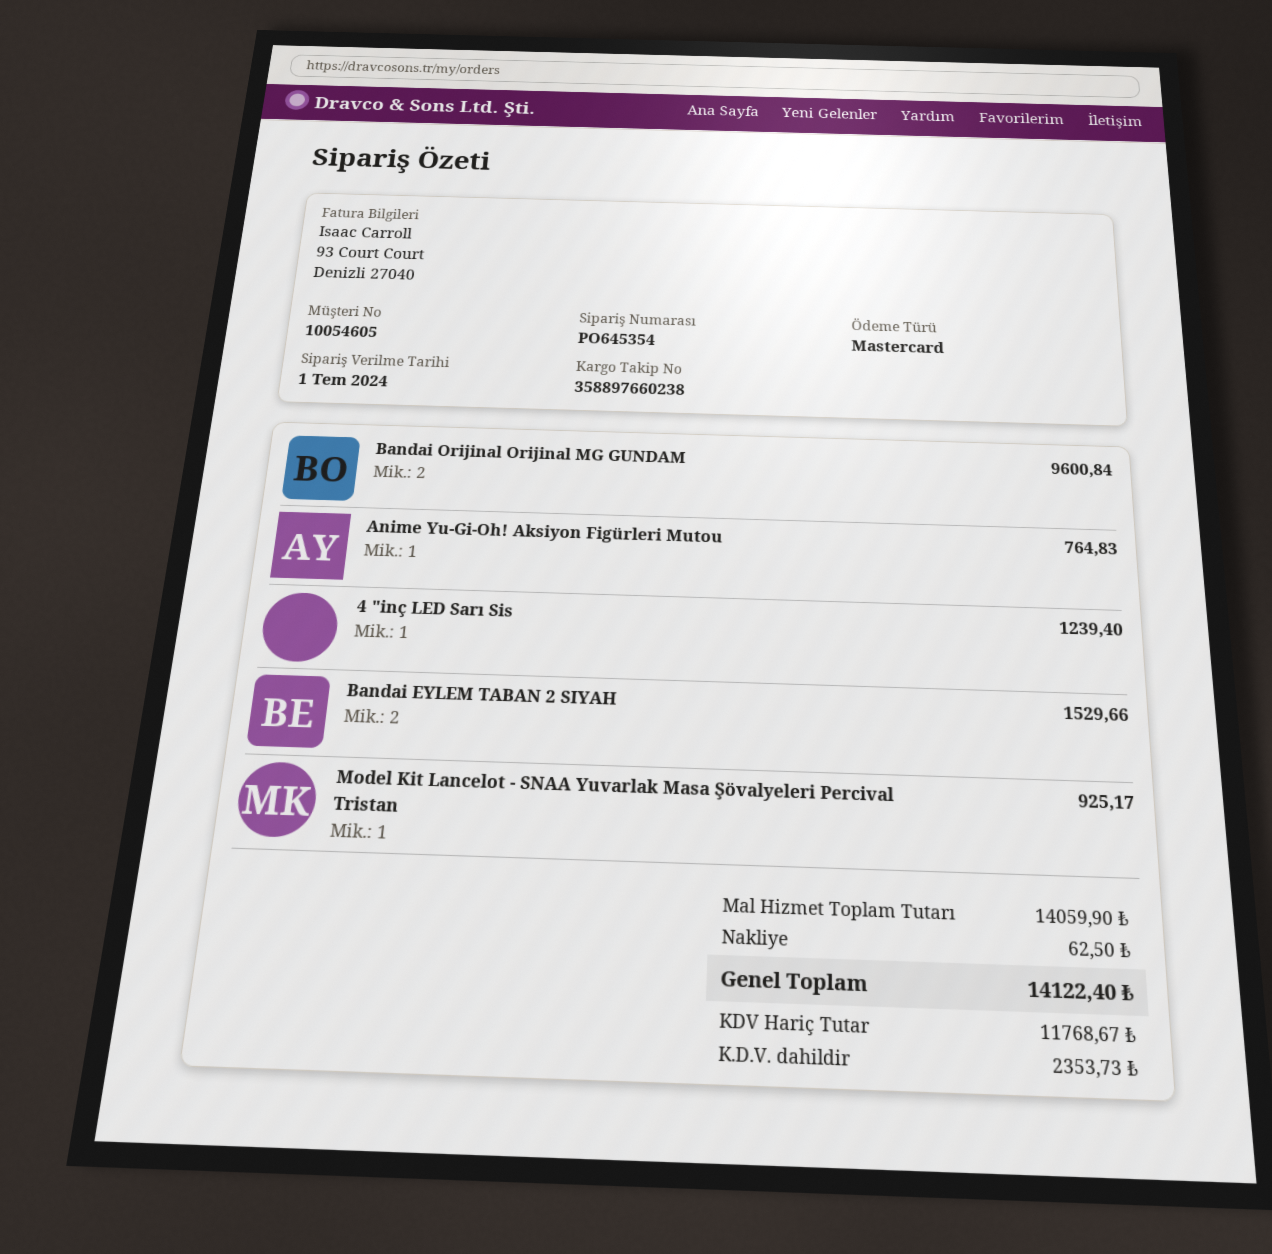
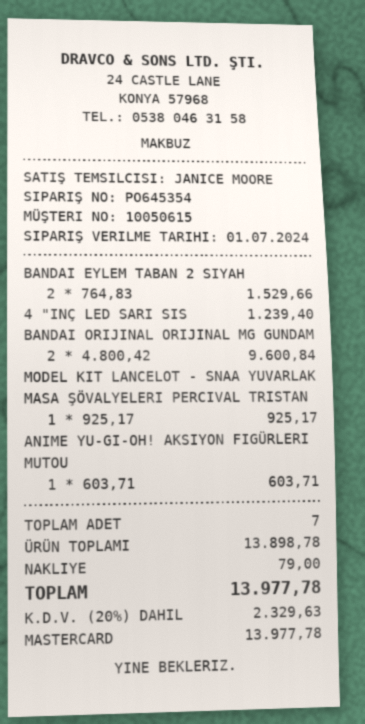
customer number: 10054605 -> 10050615
Anime Yu-Gi-Oh! Aksiyon Figürleri Mutou: 1 for 764.83 -> 1 for 603.71
subtotal: 14059.90 -> 13898.78
shipping: 62.50 -> 79.00
tax: 2353.73 -> 2329.63
total: 14122.40 -> 13977.78

